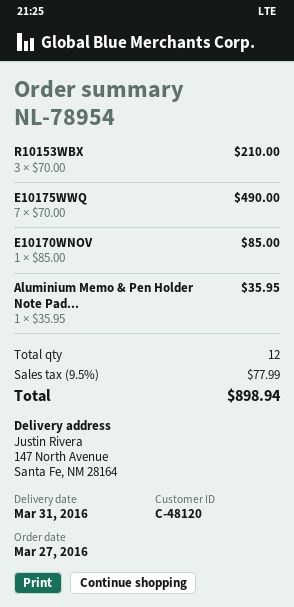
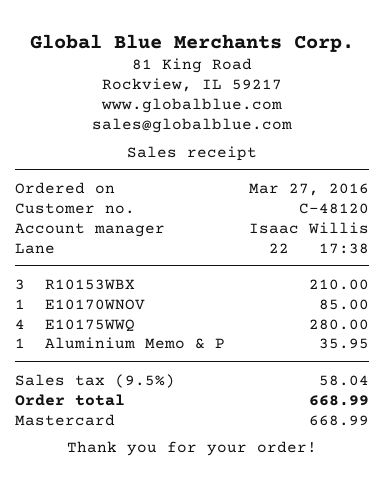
E10175WWQ: 7 for 490.00 -> 4 for 280.00
tax: 9.5% = 77.99 -> 9.5% = 58.04
total: 898.94 -> 668.99

